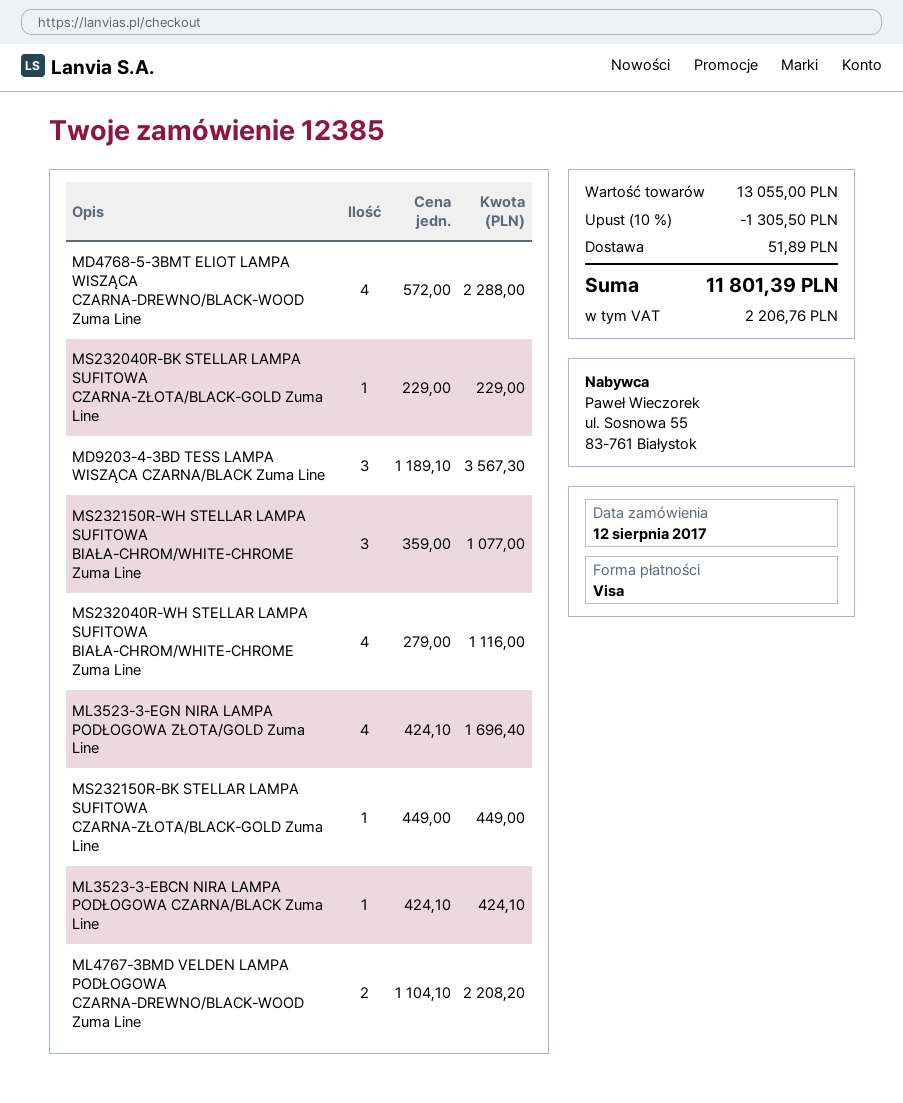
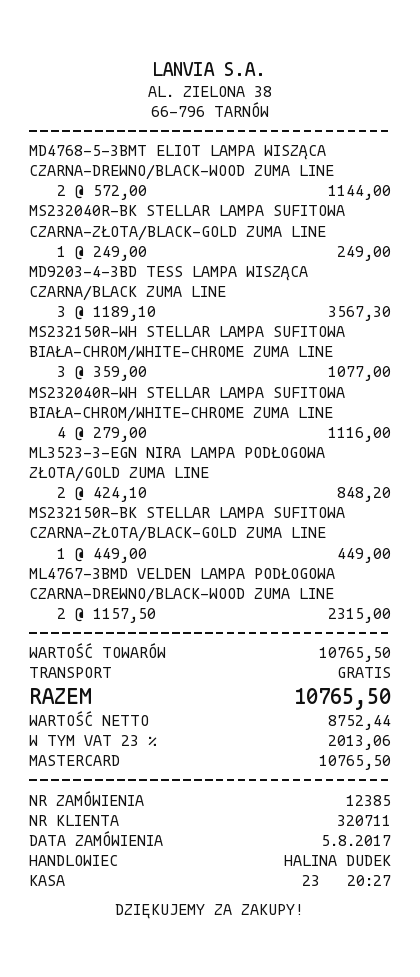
order date: 2017-08-12 -> 2017-08-05
payment method: Visa -> Mastercard
MD4768-5-3BMT ELIOT LAMPA WISZĄCA CZARNA-DREWNO/BLACK-WOOD Zuma Line: 4 x 572.00 = 2288.00 -> 2 x 572.00 = 1144.00
MS232040R-BK STELLAR LAMPA SUFITOWA CZARNA-ZŁOTA/BLACK-GOLD Zuma Line: 1 x 229.00 = 229.00 -> 1 x 249.00 = 249.00
ML3523-3-EGN NIRA LAMPA PODŁOGOWA ZŁOTA/GOLD Zuma Line: 4 x 424.10 = 1696.40 -> 2 x 424.10 = 848.20
ML3523-3-EBCN NIRA LAMPA PODŁOGOWA CZARNA/BLACK Zuma Line: 1 x 424.10 = 424.10 -> none
ML4767-3BMD VELDEN LAMPA PODŁOGOWA CZARNA-DREWNO/BLACK-WOOD Zuma Line: 2 x 1104.10 = 2208.20 -> 2 x 1157.50 = 2315.00
subtotal: 13055.00 -> 10765.50
discount: 10% = 1305.50 -> none
shipping: 51.89 -> 0.00
tax: 2206.76 -> 2013.06
total: 11801.39 -> 10765.50

